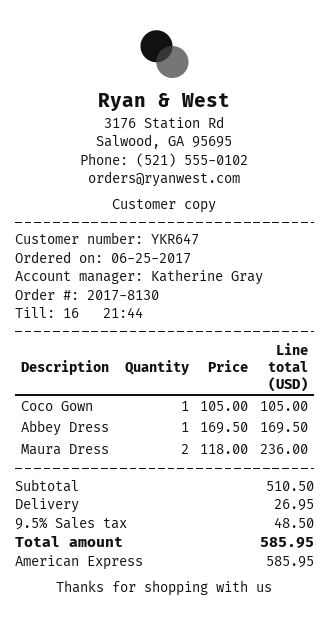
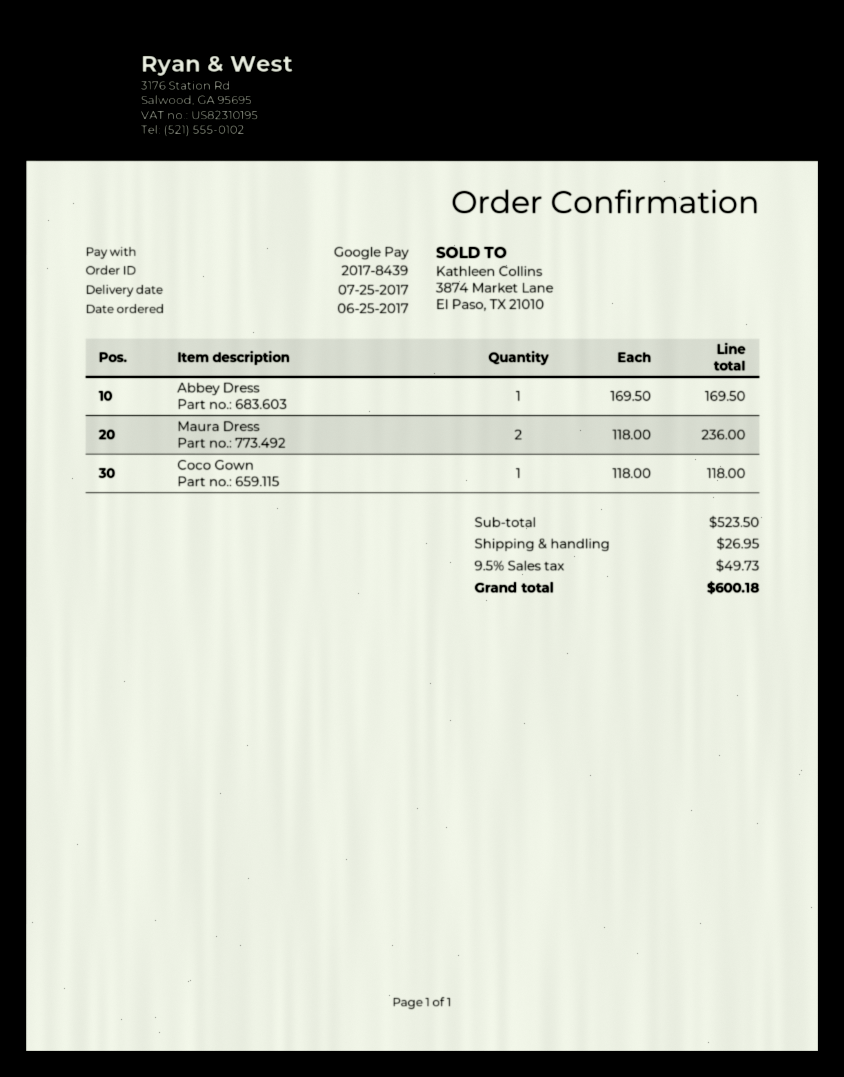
order number: 2017-8130 -> 2017-8439
payment method: American Express -> Google Pay
Coco Gown: 1 x 105.00 = 105.00 -> 1 x 118.00 = 118.00
subtotal: 510.50 -> 523.50
tax: 9.5% = 48.50 -> 9.5% = 49.73
total: 585.95 -> 600.18

